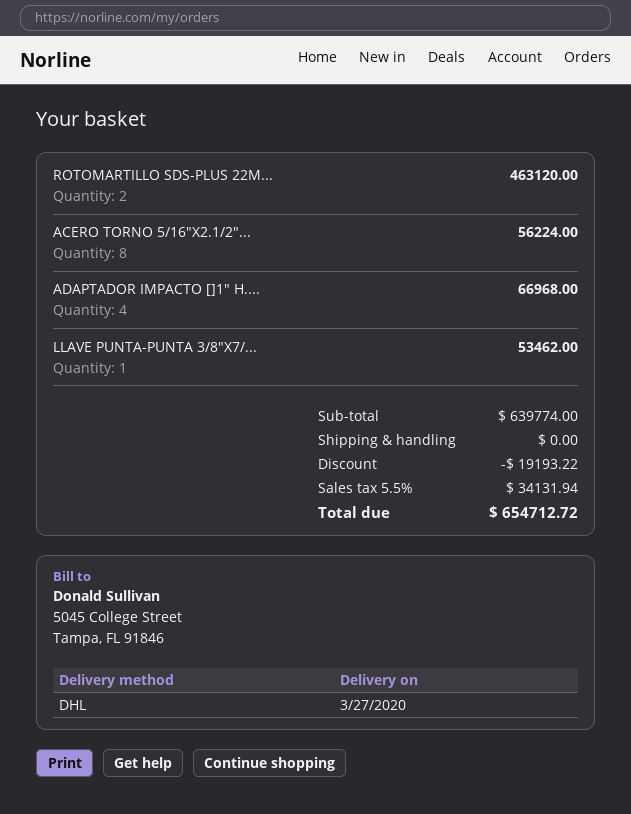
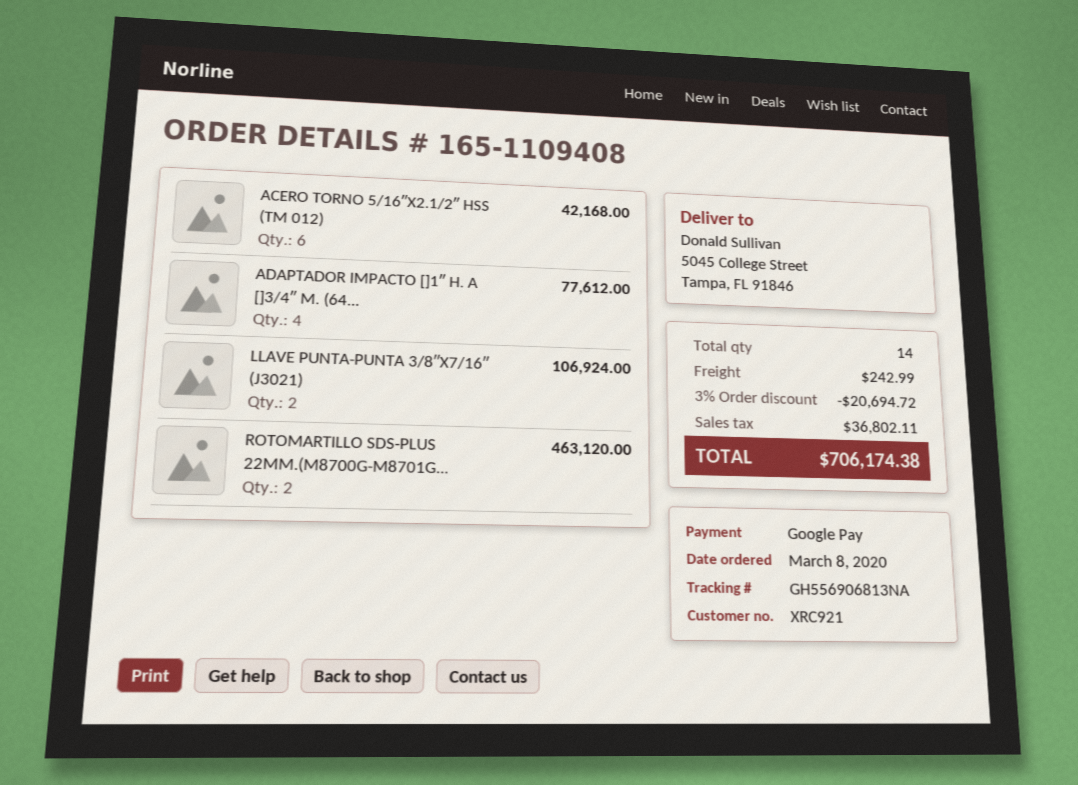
ACERO TORNO 5/16″X2.1/2″...: 8 for 56224.00 -> 6 for 42168.00
ADAPTADOR IMPACTO []1″ H....: 4 for 66968.00 -> 4 for 77612.00
LLAVE PUNTA-PUNTA 3/8″X7/...: 1 for 53462.00 -> 2 for 106924.00
discount: 19193.22 -> 20694.72
shipping: 0.00 -> 242.99
tax: 34131.94 -> 36802.11
total: 654712.72 -> 706174.38

